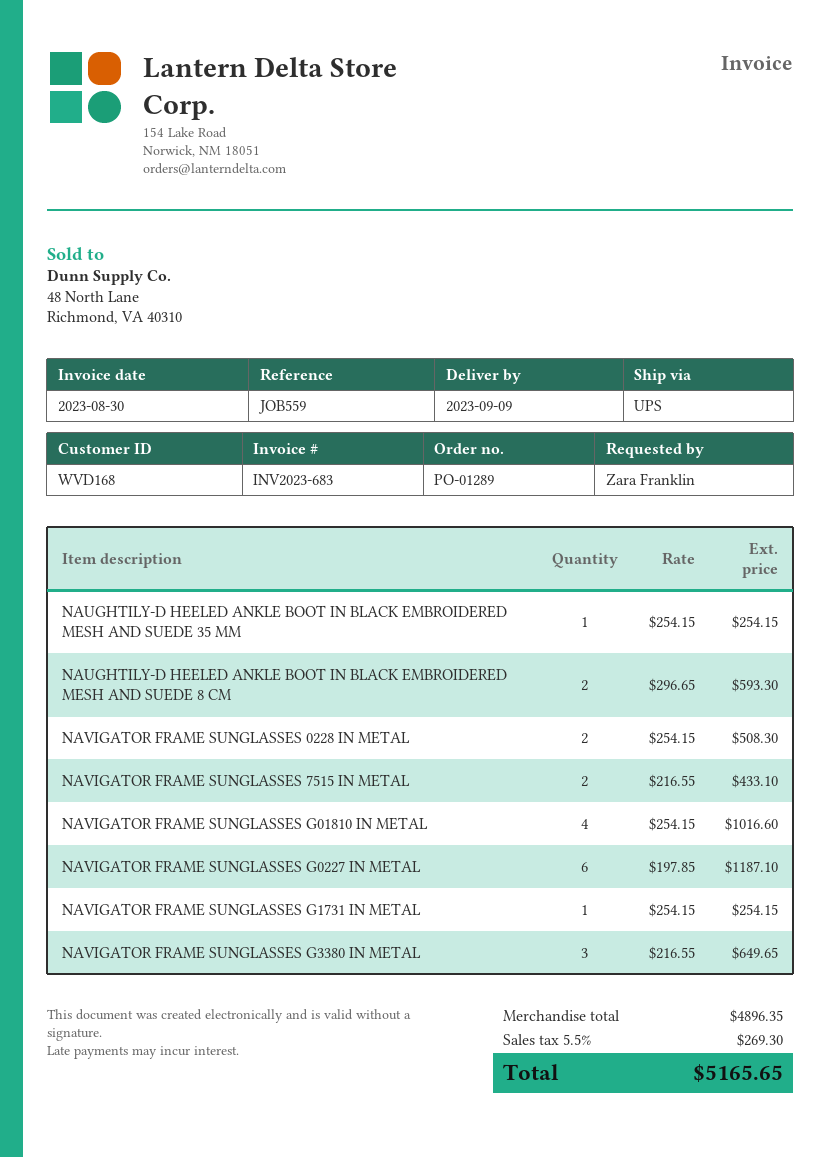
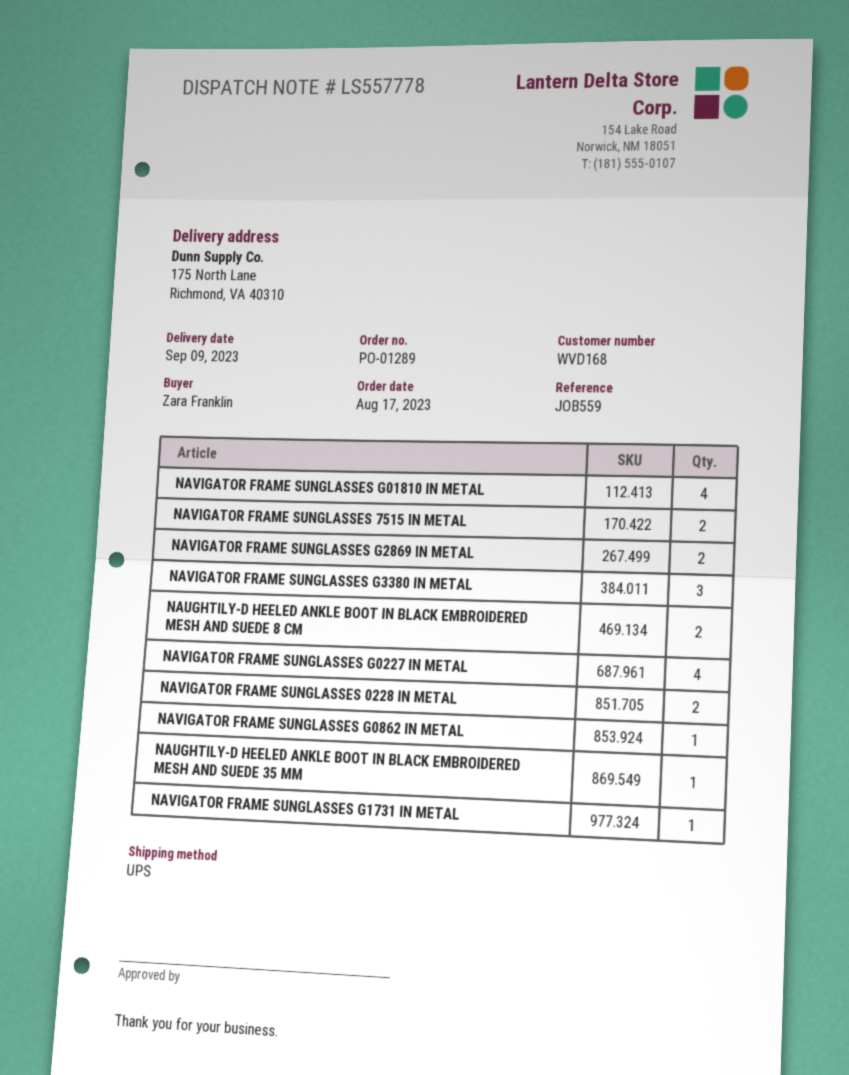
NAVIGATOR FRAME SUNGLASSES G0227 IN METAL: 6 -> 4
NAVIGATOR FRAME SUNGLASSES G2869 IN METAL: none -> 2
NAVIGATOR FRAME SUNGLASSES G0862 IN METAL: none -> 1

